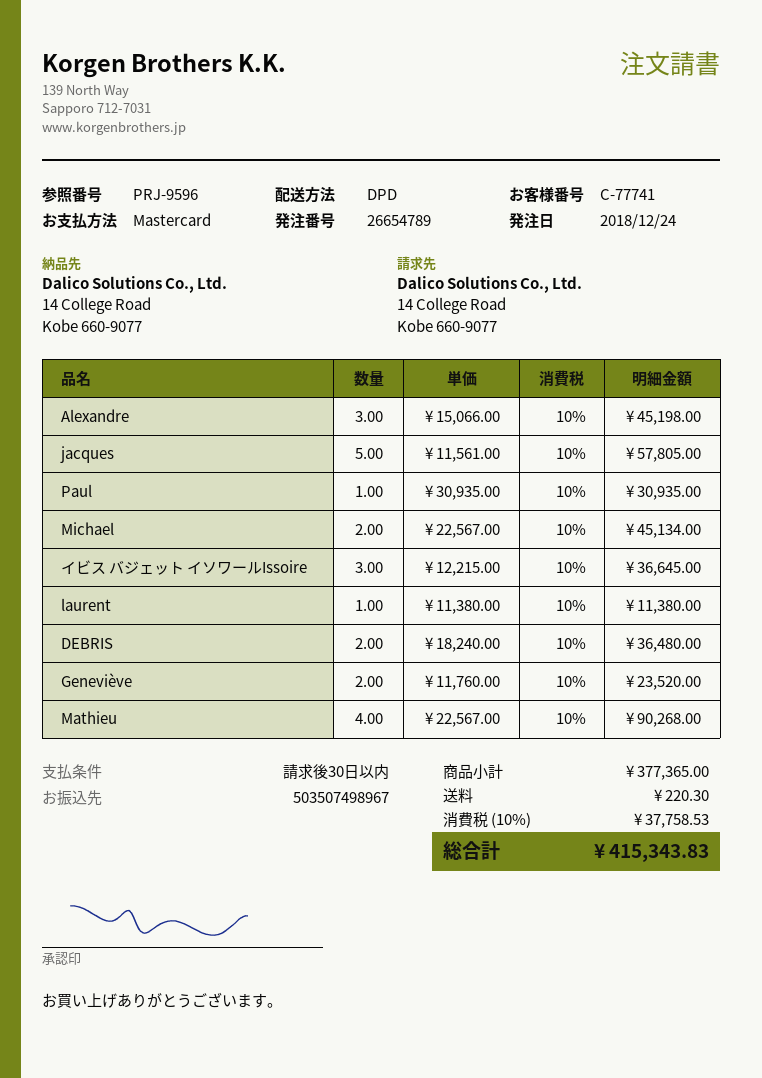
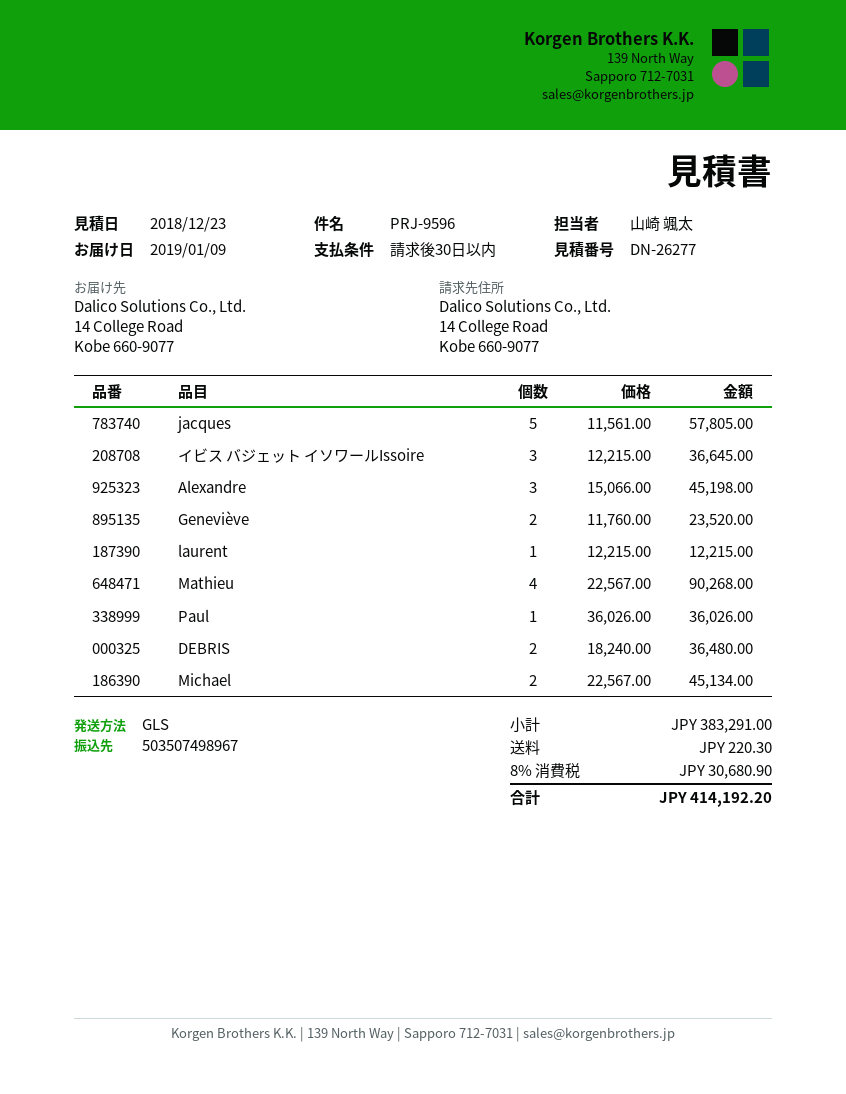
shipping method: DPD -> GLS
Paul: 1 x 30935.00 = 30935.00 -> 1 x 36026.00 = 36026.00
laurent: 1 x 11380.00 = 11380.00 -> 1 x 12215.00 = 12215.00
subtotal: 377365.00 -> 383291.00
tax: 10% = 37758.53 -> 8% = 30680.90
total: 415343.83 -> 414192.20

